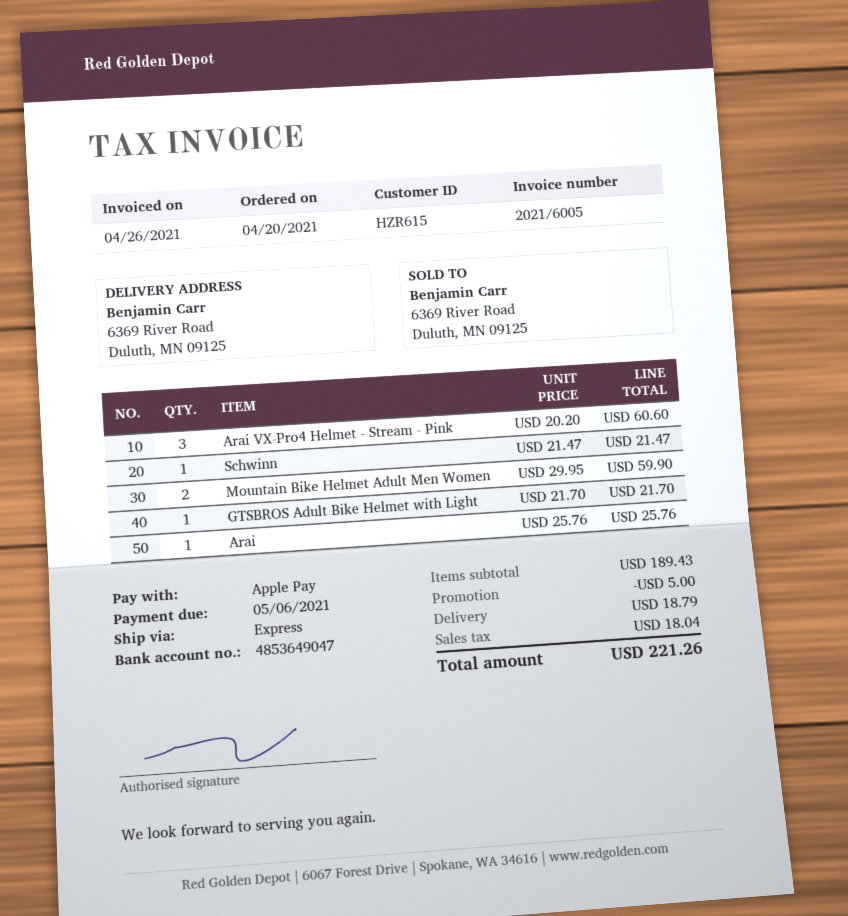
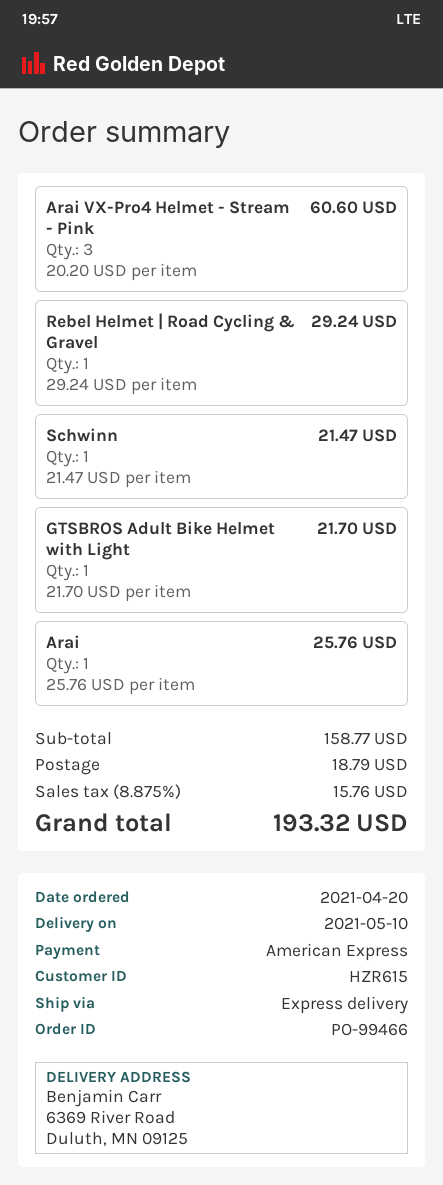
payment method: Apple Pay -> American Express
Mountain Bike Helmet Adult Men Women: 2 x 29.95 = 59.90 -> none
Rebel Helmet | Road Cycling & Gravel: none -> 1 x 29.24 = 29.24
subtotal: 189.43 -> 158.77
discount: 5.00 -> none
tax: 18.04 -> 15.76
total: 221.26 -> 193.32

